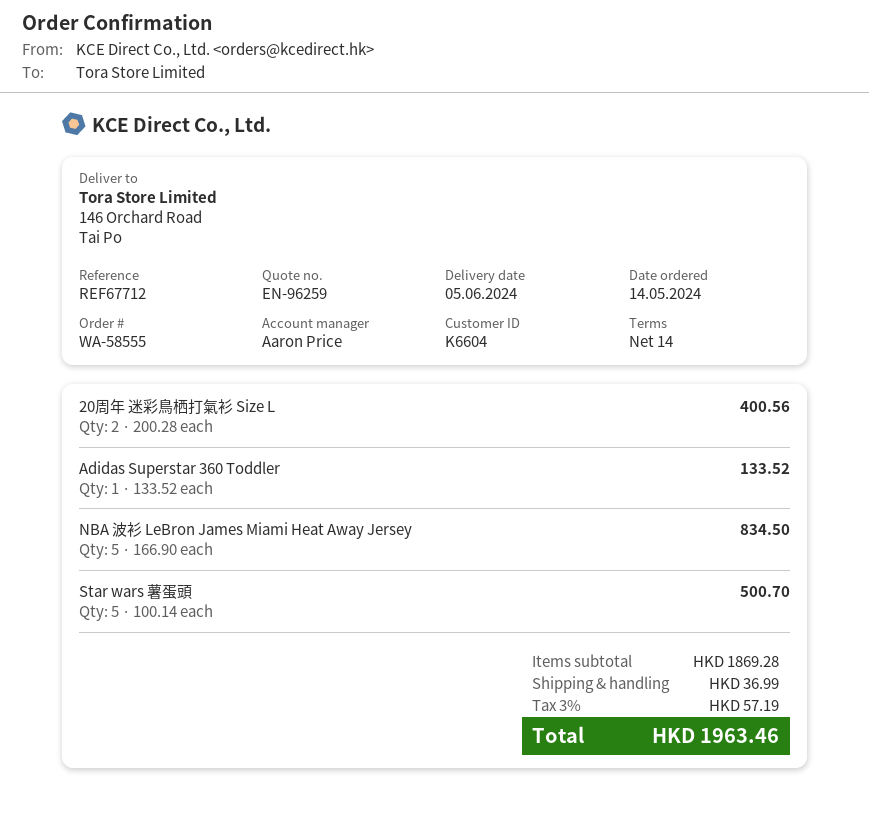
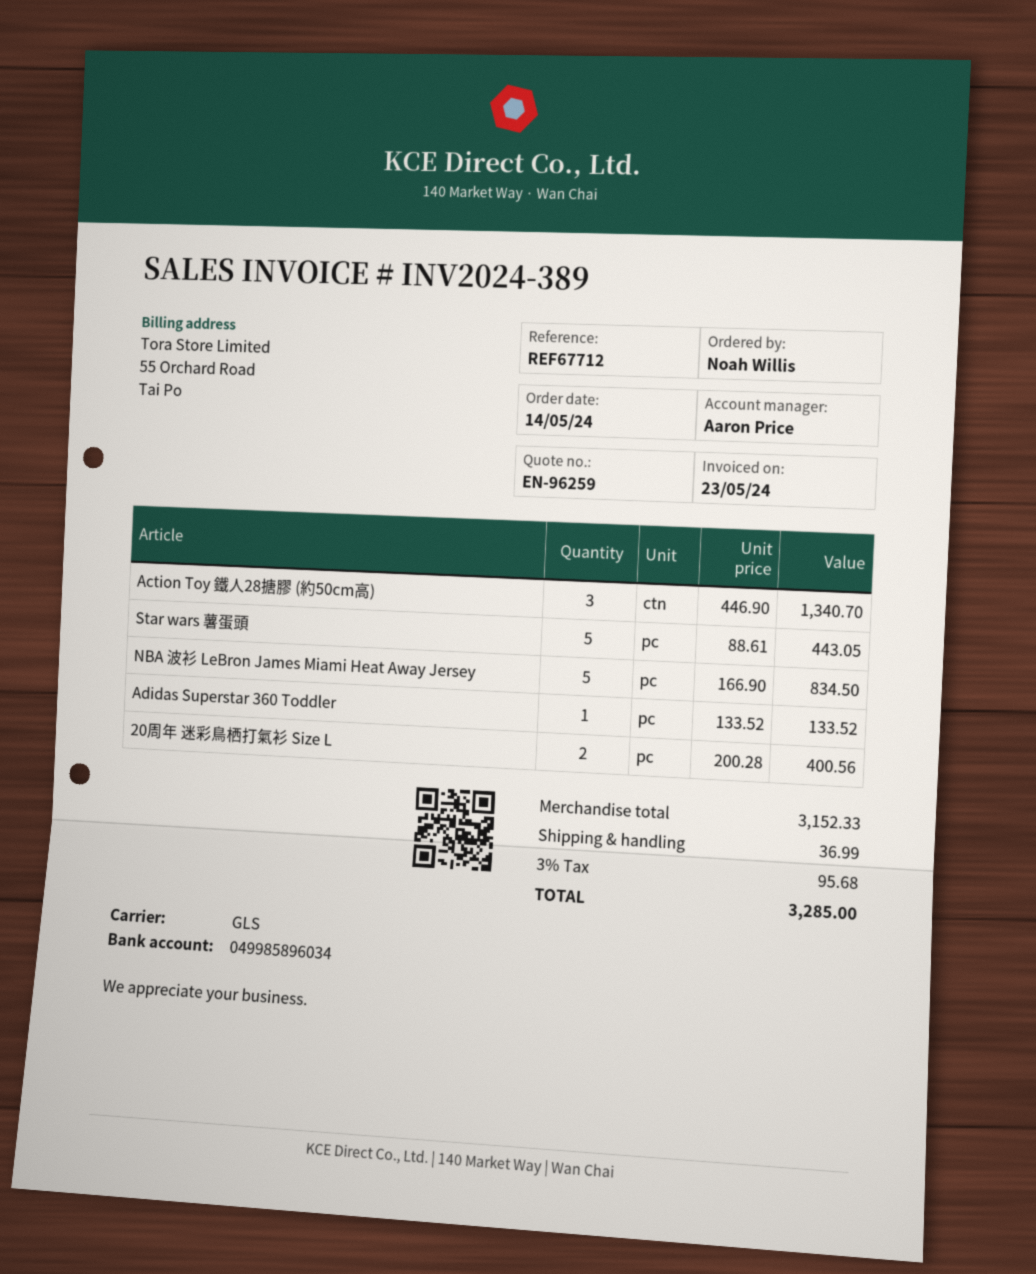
Star wars 薯蛋頭: 5 x 100.14 = 500.70 -> 5 x 88.61 = 443.05
Action Toy 鐵人28搪膠 (約50cm高): none -> 3 x 446.90 = 1340.70
subtotal: 1869.28 -> 3152.33
tax: 3% = 57.19 -> 3% = 95.68
total: 1963.46 -> 3285.00

